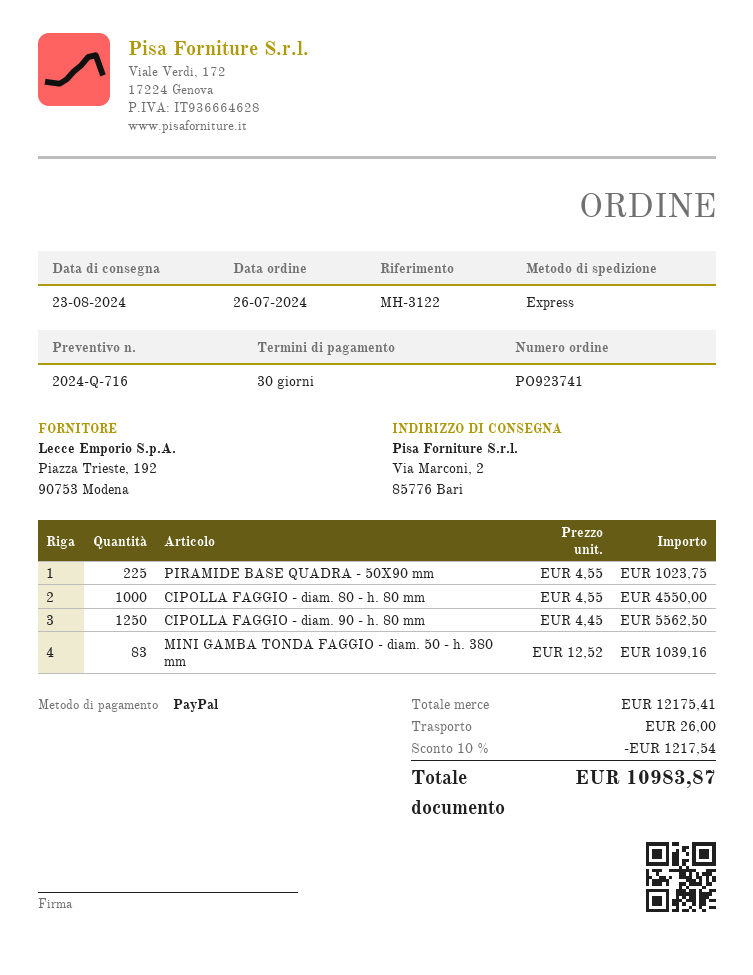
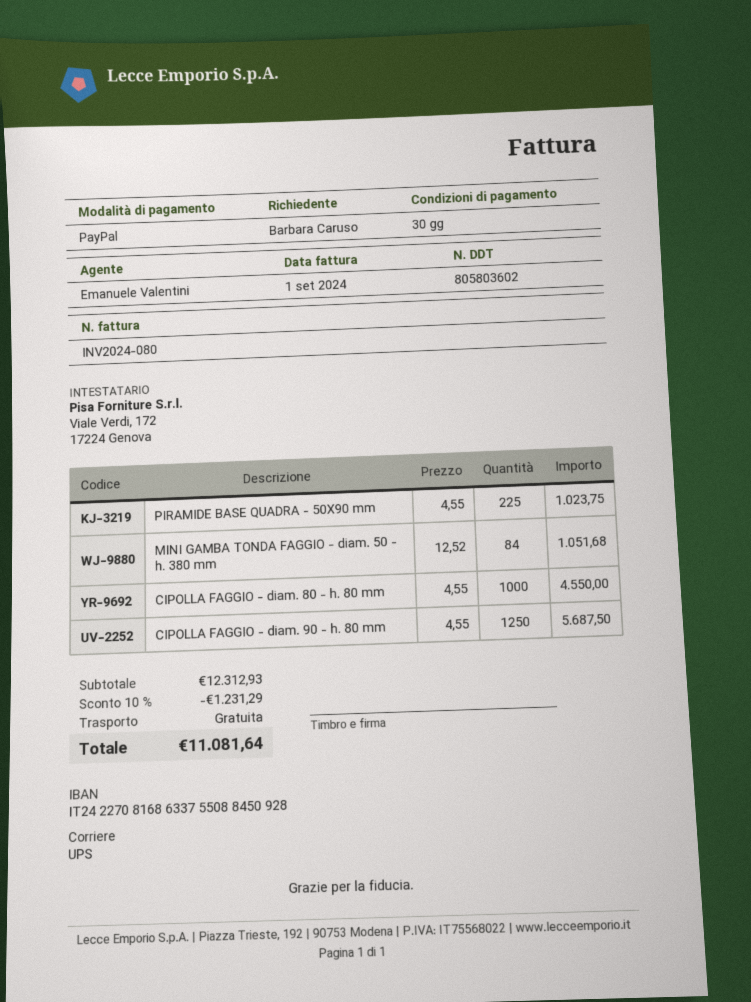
shipping method: express -> UPS
CIPOLLA FAGGIO - diam. 90 - h. 80 mm: 1250 x 4.45 = 5562.50 -> 1250 x 4.55 = 5687.50
MINI GAMBA TONDA FAGGIO - diam. 50 - h. 380 mm: 83 x 12.52 = 1039.16 -> 84 x 12.52 = 1051.68
subtotal: 12175.41 -> 12312.93
discount: 10% = 1217.54 -> 10% = 1231.29
shipping: 26.00 -> 0.00
total: 10983.87 -> 11081.64

